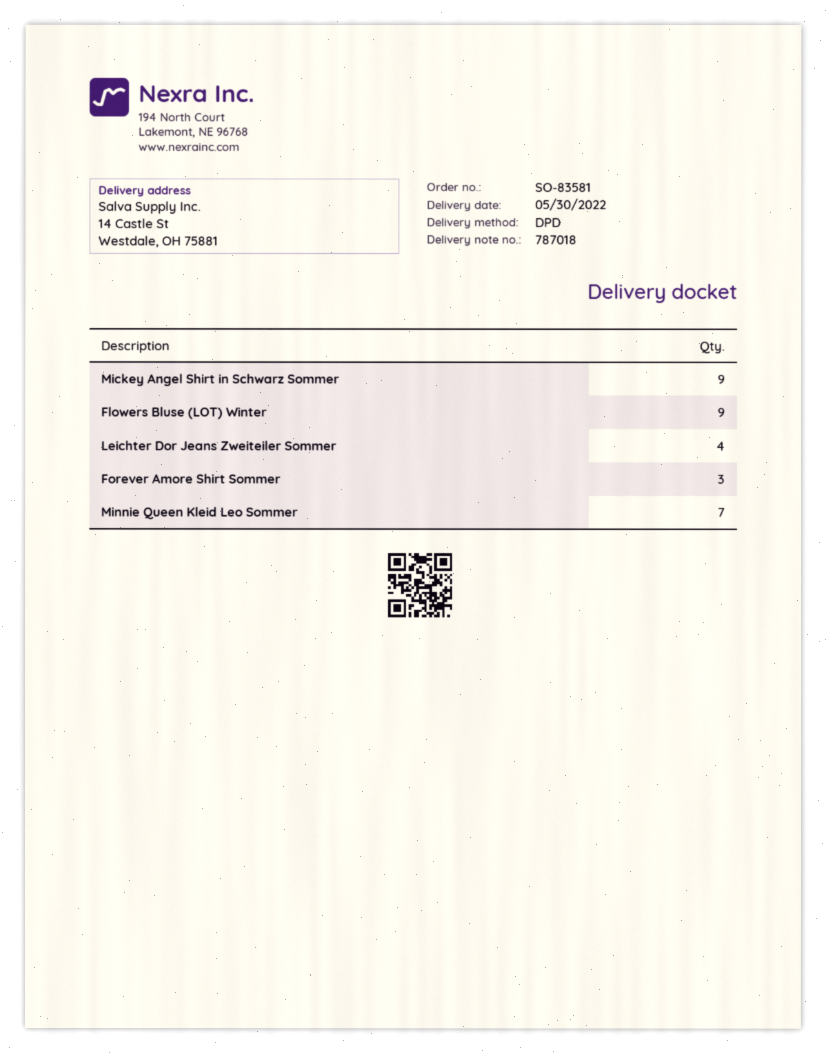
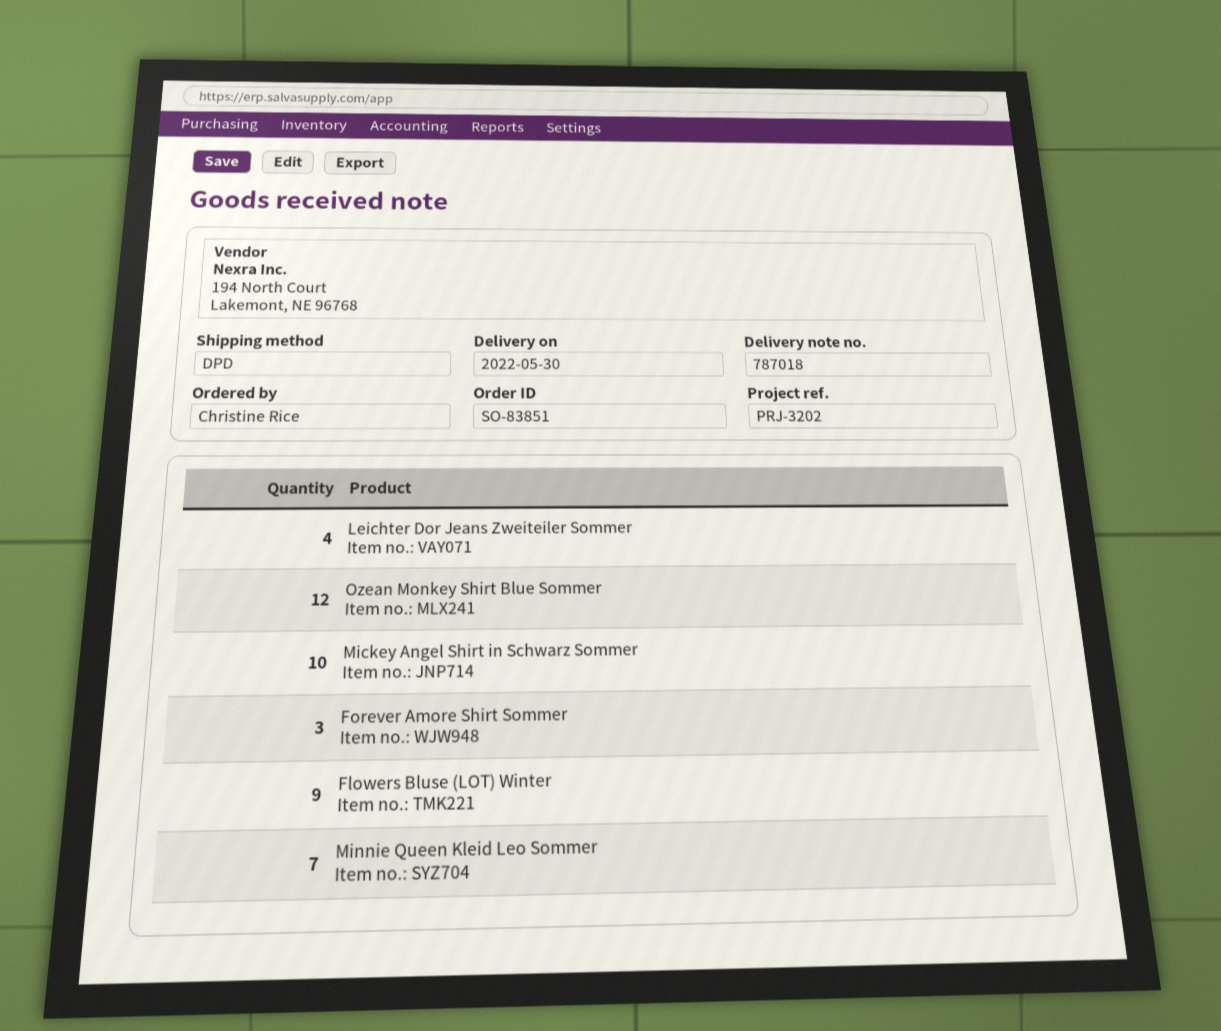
order number: SO-83581 -> SO-83851
Mickey Angel Shirt in Schwarz Sommer: 9 -> 10
Ozean Monkey Shirt Blue Sommer: none -> 12

